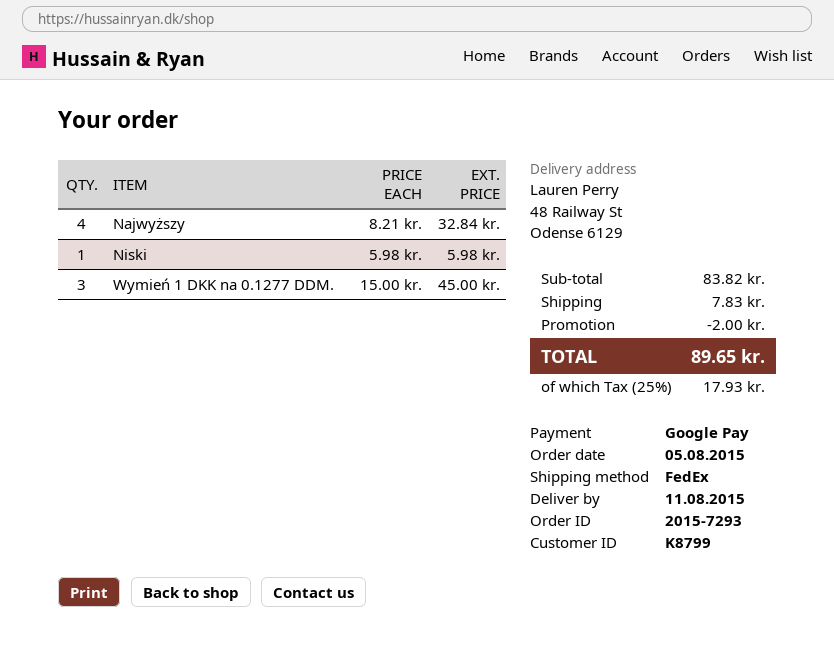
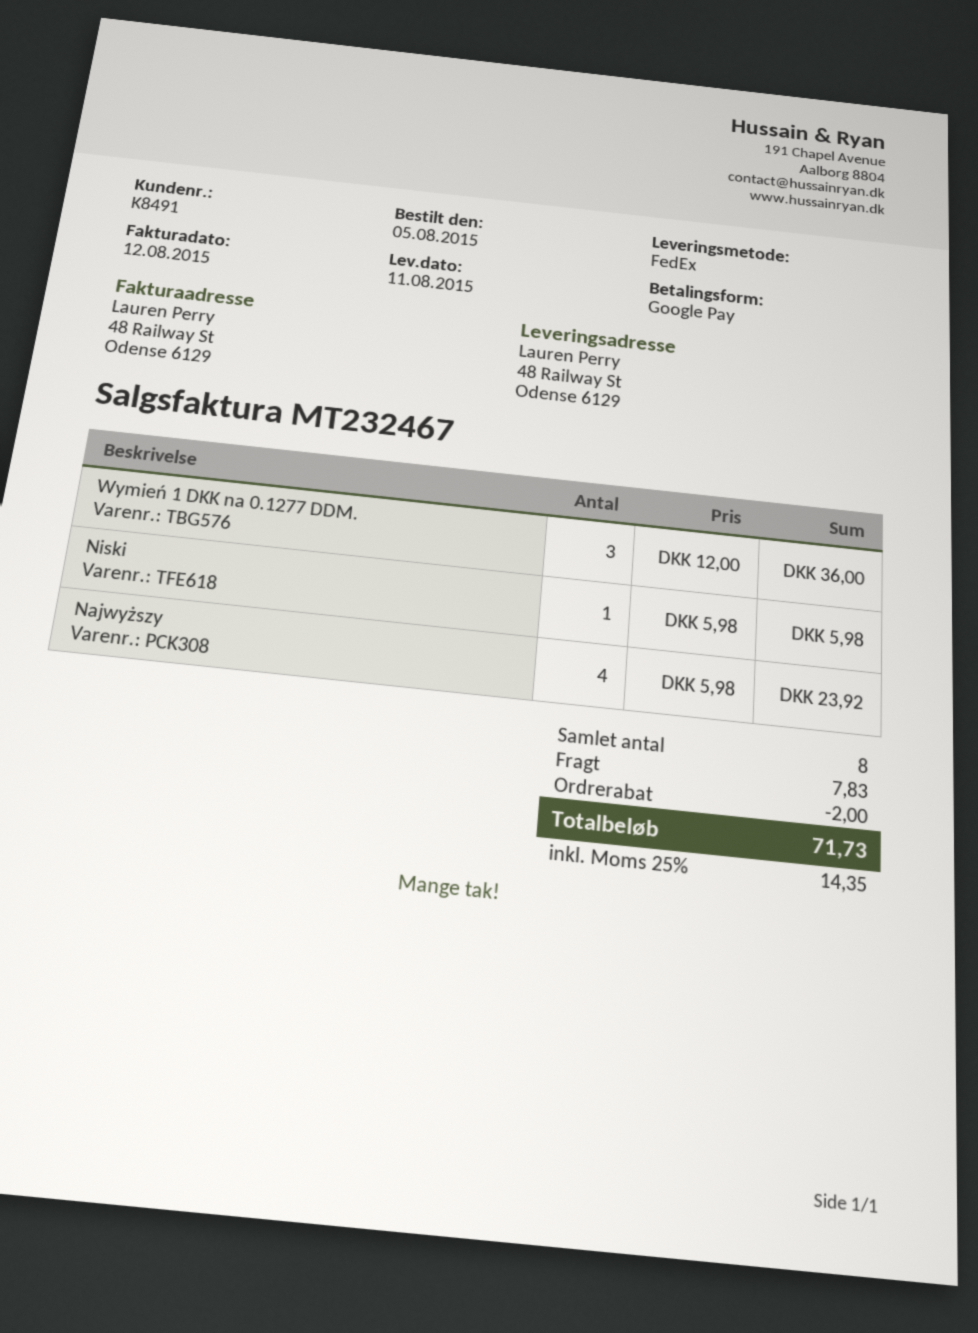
customer number: K8799 -> K8491
Najwyższy: 4 x 8.21 = 32.84 -> 4 x 5.98 = 23.92
Wymień 1 DKK na 0.1277 DDM.: 3 x 15.00 = 45.00 -> 3 x 12.00 = 36.00
tax: 25% = 17.93 -> 25% = 14.35
total: 89.65 -> 71.73

